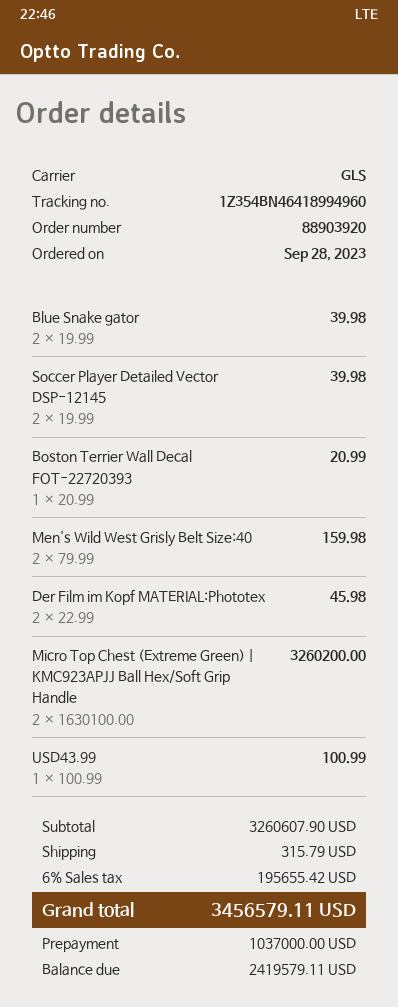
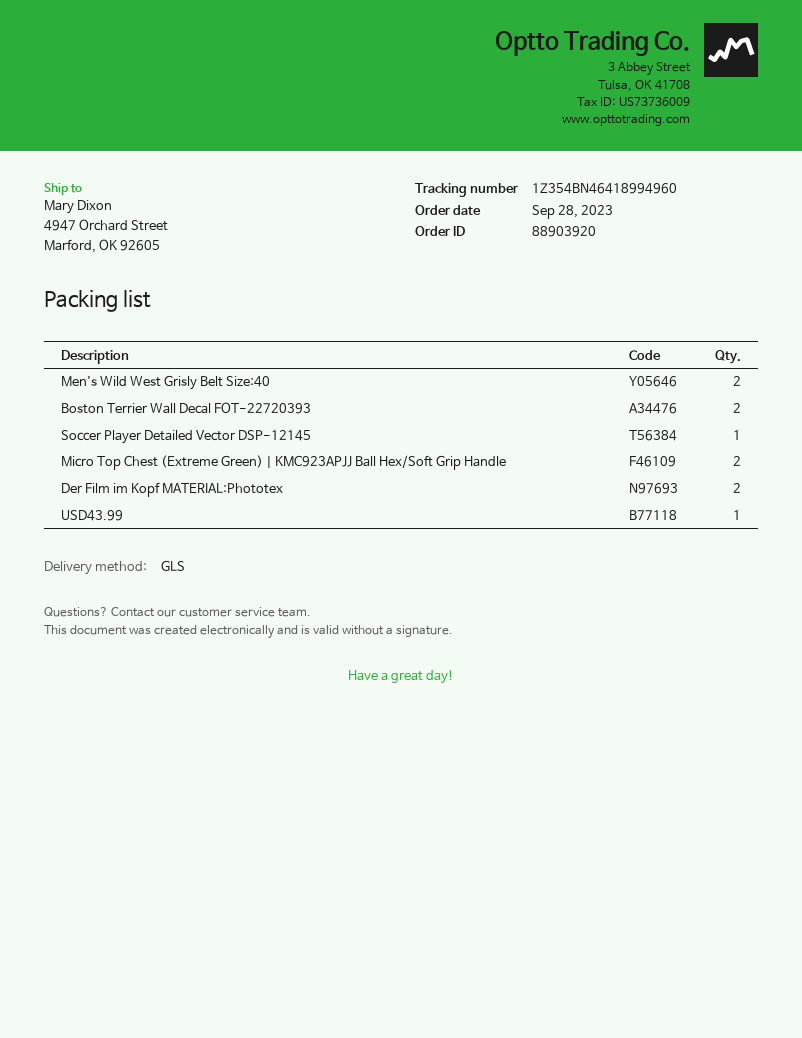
Blue Snake gator: 2 -> none
Soccer Player Detailed Vector DSP-12145: 2 -> 1
Boston Terrier Wall Decal FOT-22720393: 1 -> 2

